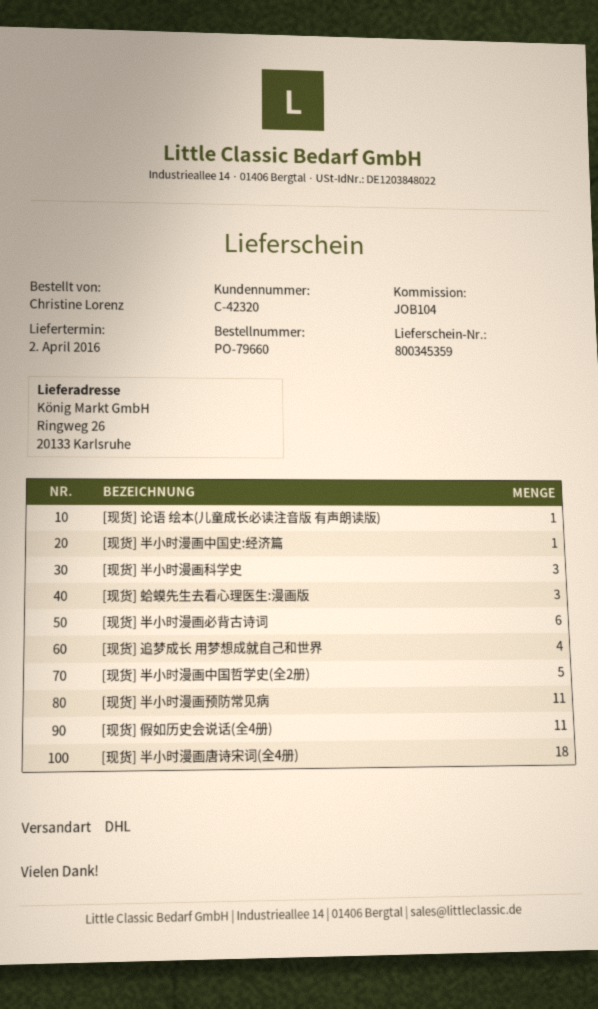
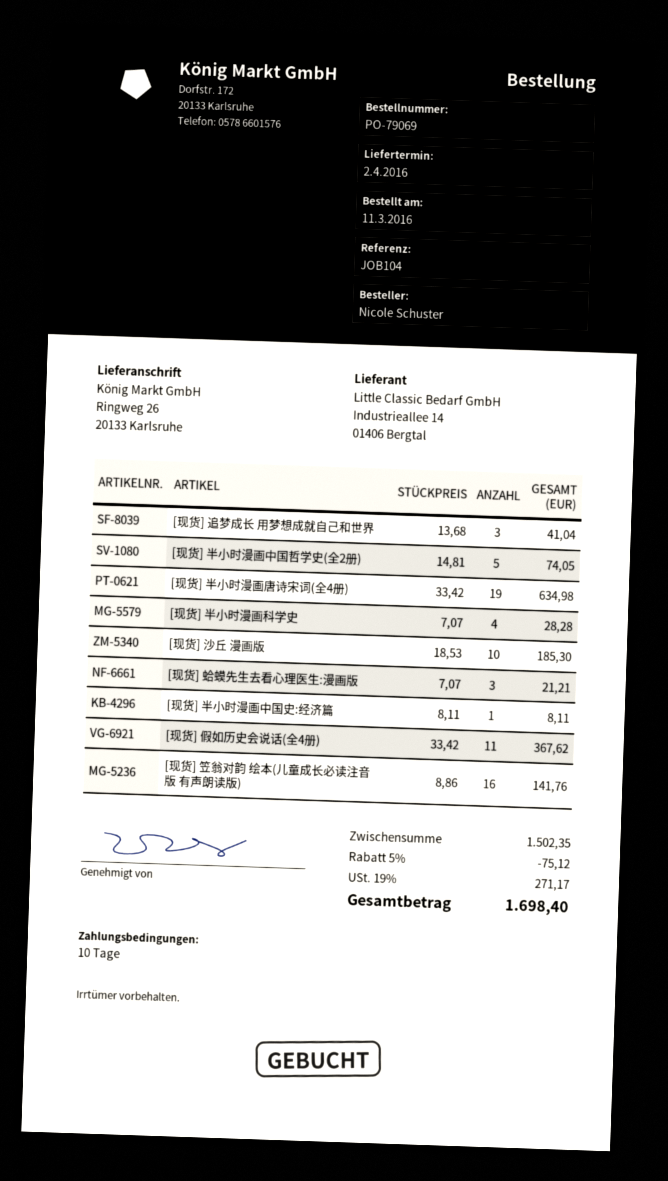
order number: PO-79660 -> PO-79069
ordered by: Christine Lorenz -> Nicole Schuster
[现货] 论语 绘本(儿童成长必读注音版 有声朗读版): 1 -> none
[现货] 半小时漫画科学史: 3 -> 4
[现货] 半小时漫画必背古诗词: 6 -> none
[现货] 追梦成长 用梦想成就自己和世界: 4 -> 3
[现货] 半小时漫画预防常见病: 11 -> none
[现货] 半小时漫画唐诗宋词(全4册): 18 -> 19
[现货] 沙丘 漫画版: none -> 10
[现货] 笠翁对韵 绘本(儿童成长必读注音版 有声朗读版): none -> 16

